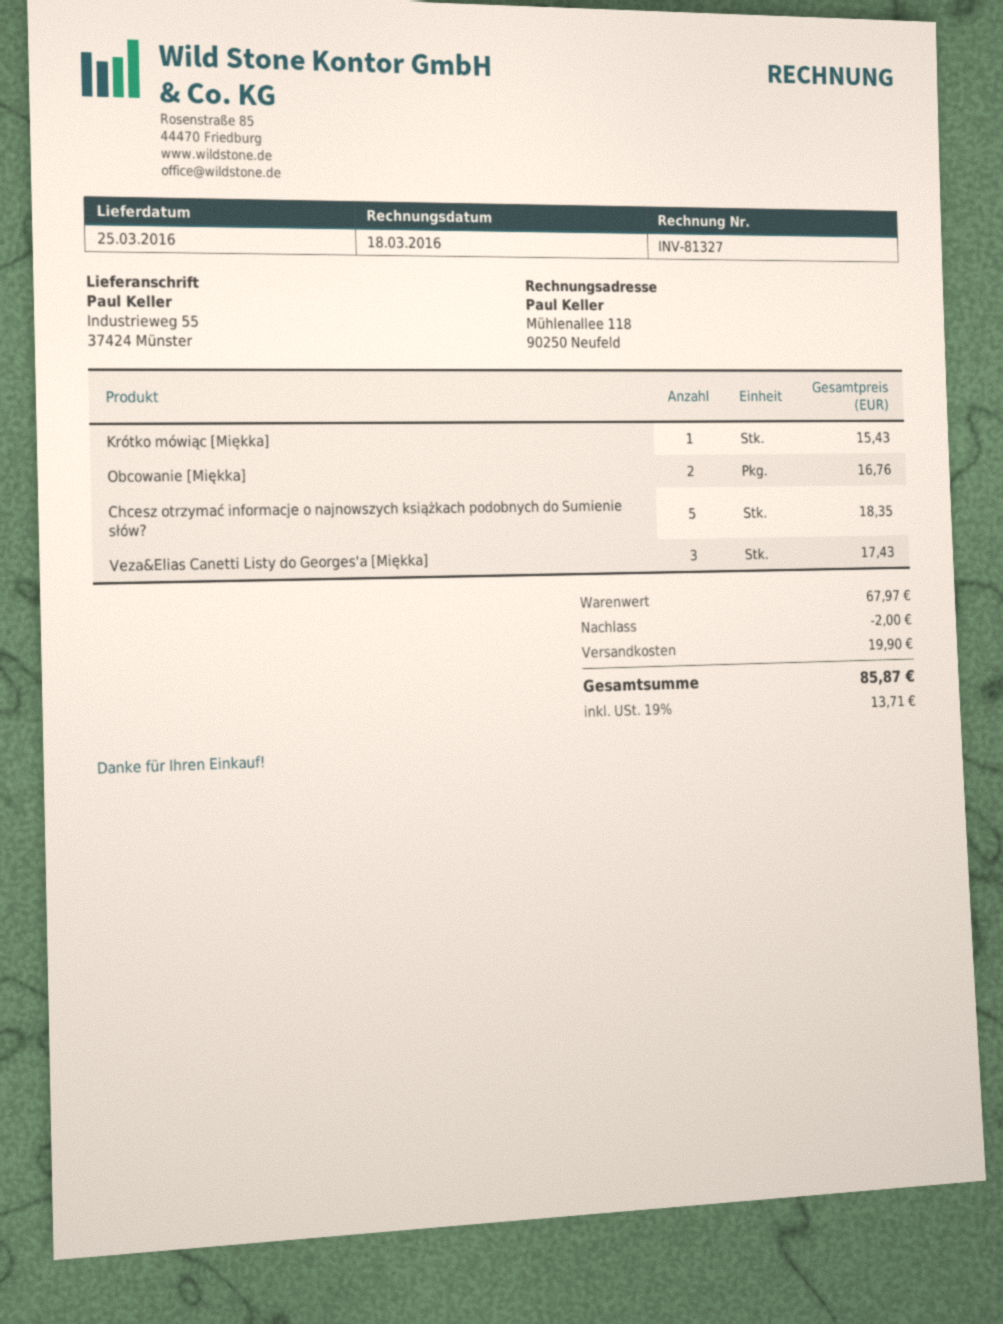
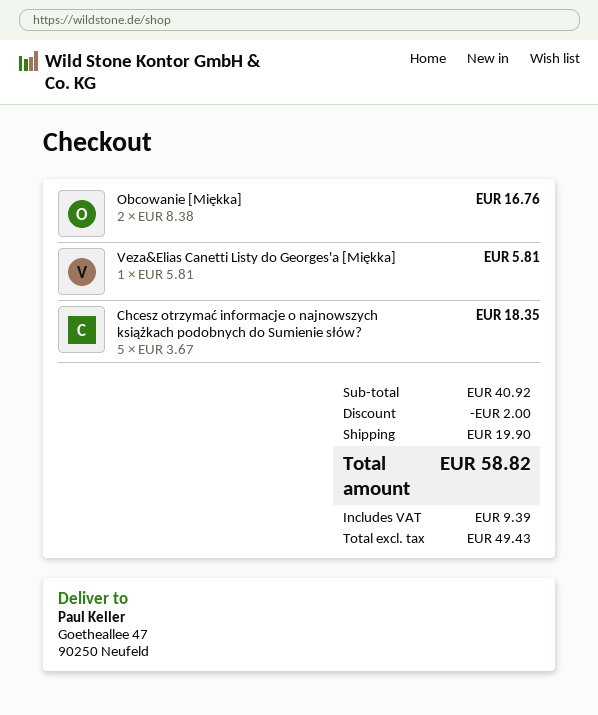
ship to: Industrieweg 55, 37424 Münster -> Goetheallee 47, 90250 Neufeld
Krótko mówiąc [Miękka]: 1 for 15.43 -> none
Veza&Elias Canetti Listy do Georges'a [Miękka]: 3 for 17.43 -> 1 for 5.81
subtotal: 67.97 -> 40.92
tax: 13.71 -> 9.39
total: 85.87 -> 58.82

